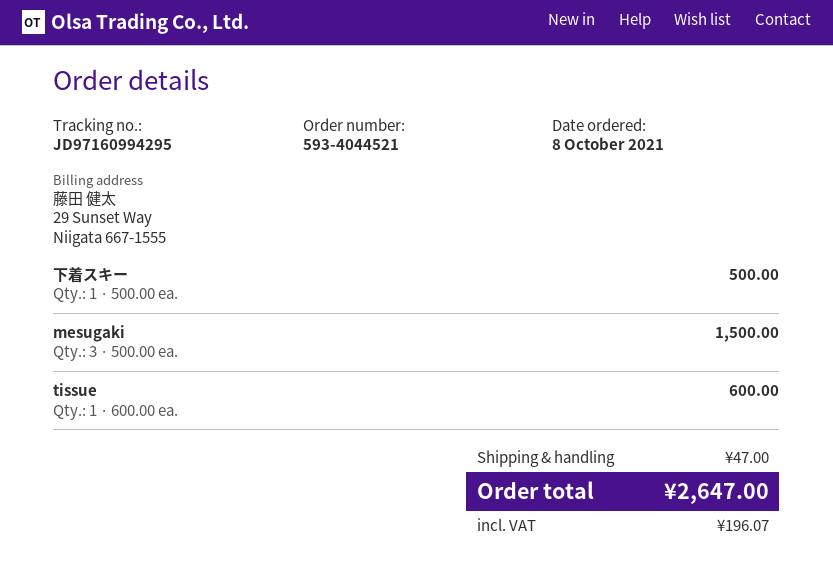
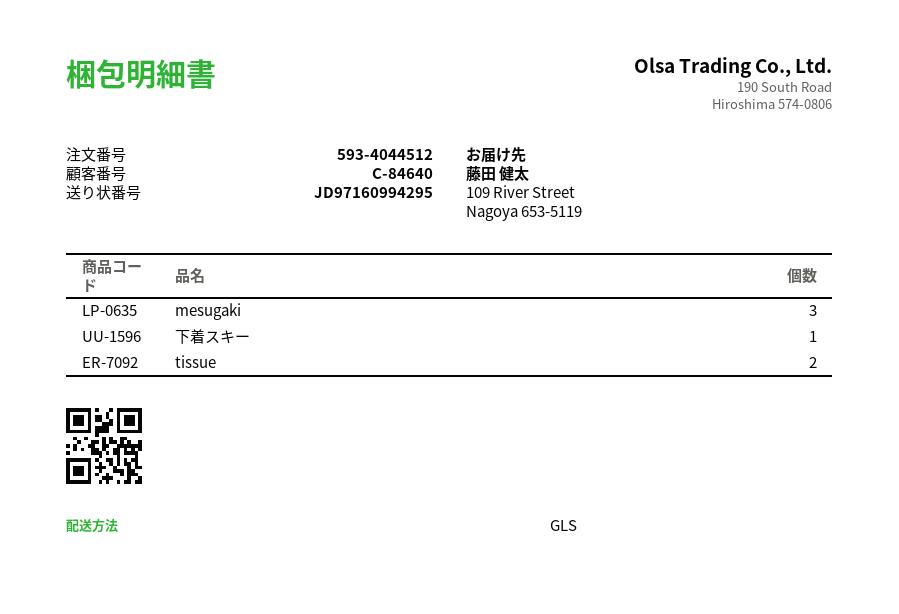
order number: 593-4044521 -> 593-4044512
tissue: 1 -> 2

